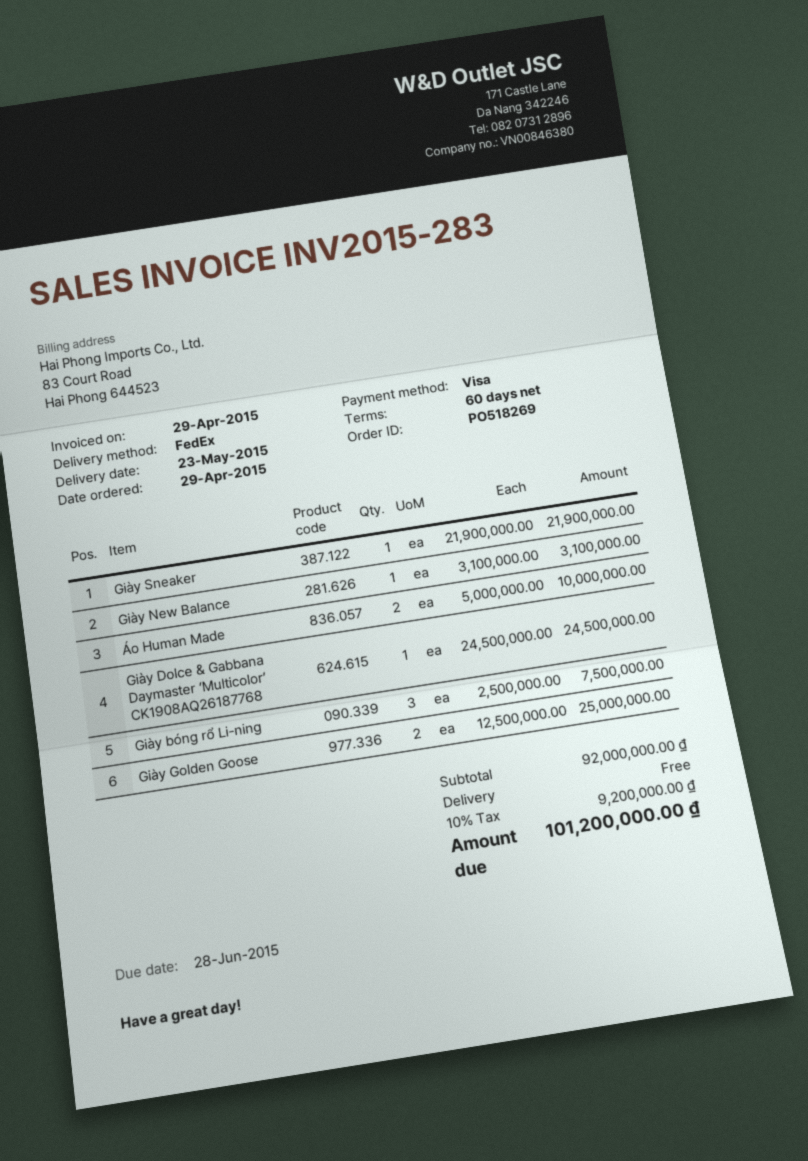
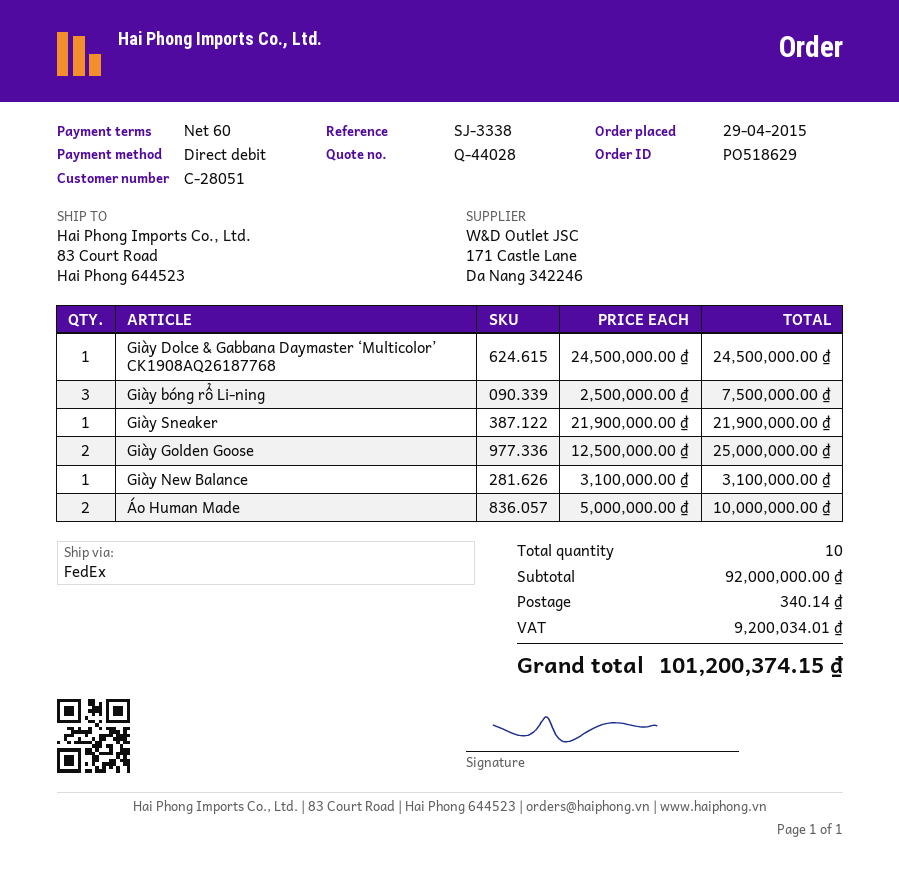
order number: PO518269 -> PO518629
payment method: Visa -> direct debit
shipping: 0.00 -> 340.14
tax: 9200000.00 -> 9200034.01
total: 101200000.00 -> 101200374.15

